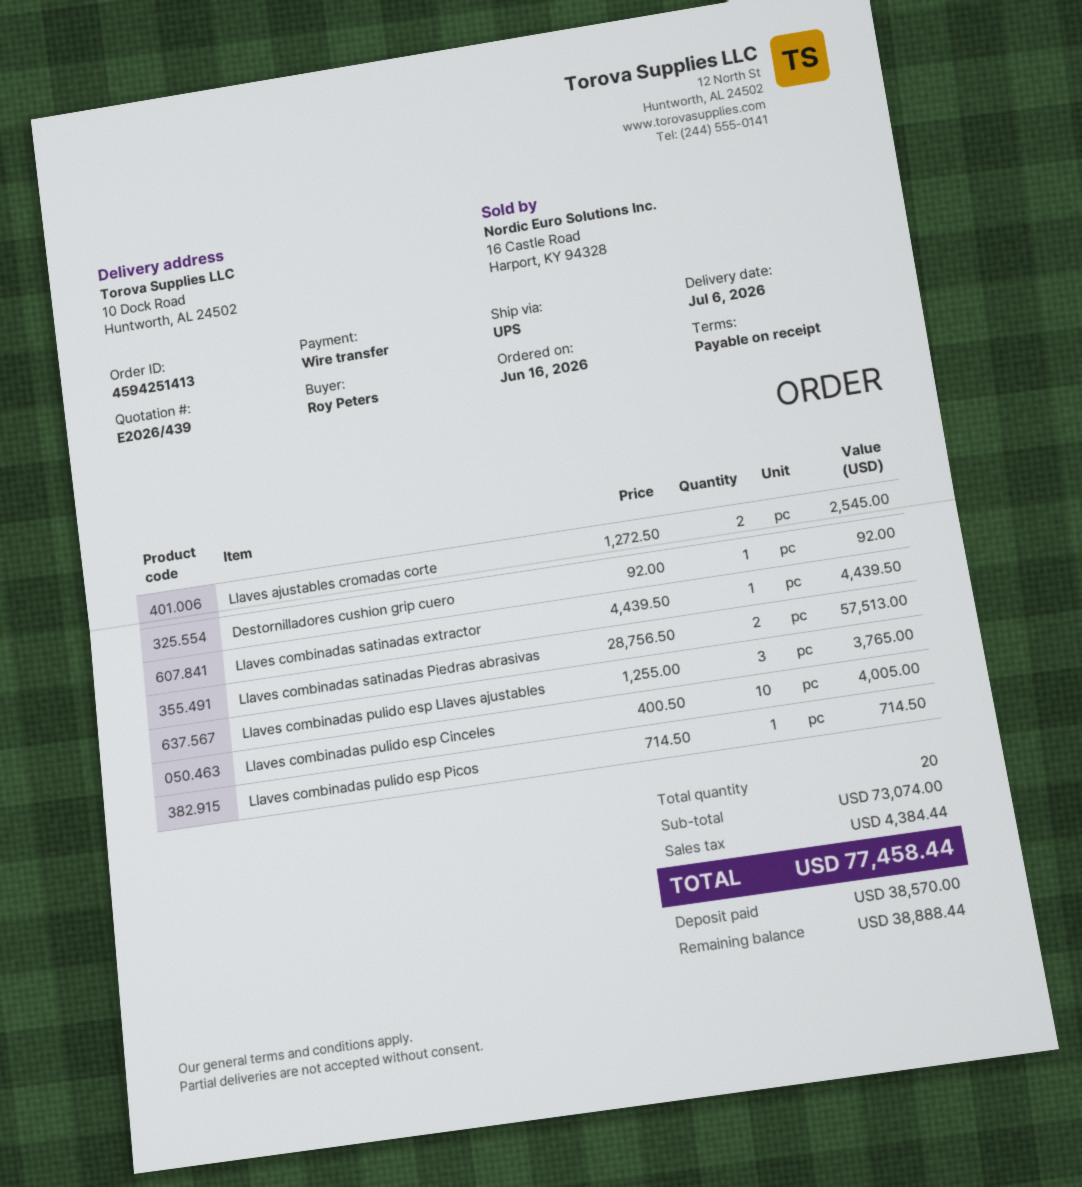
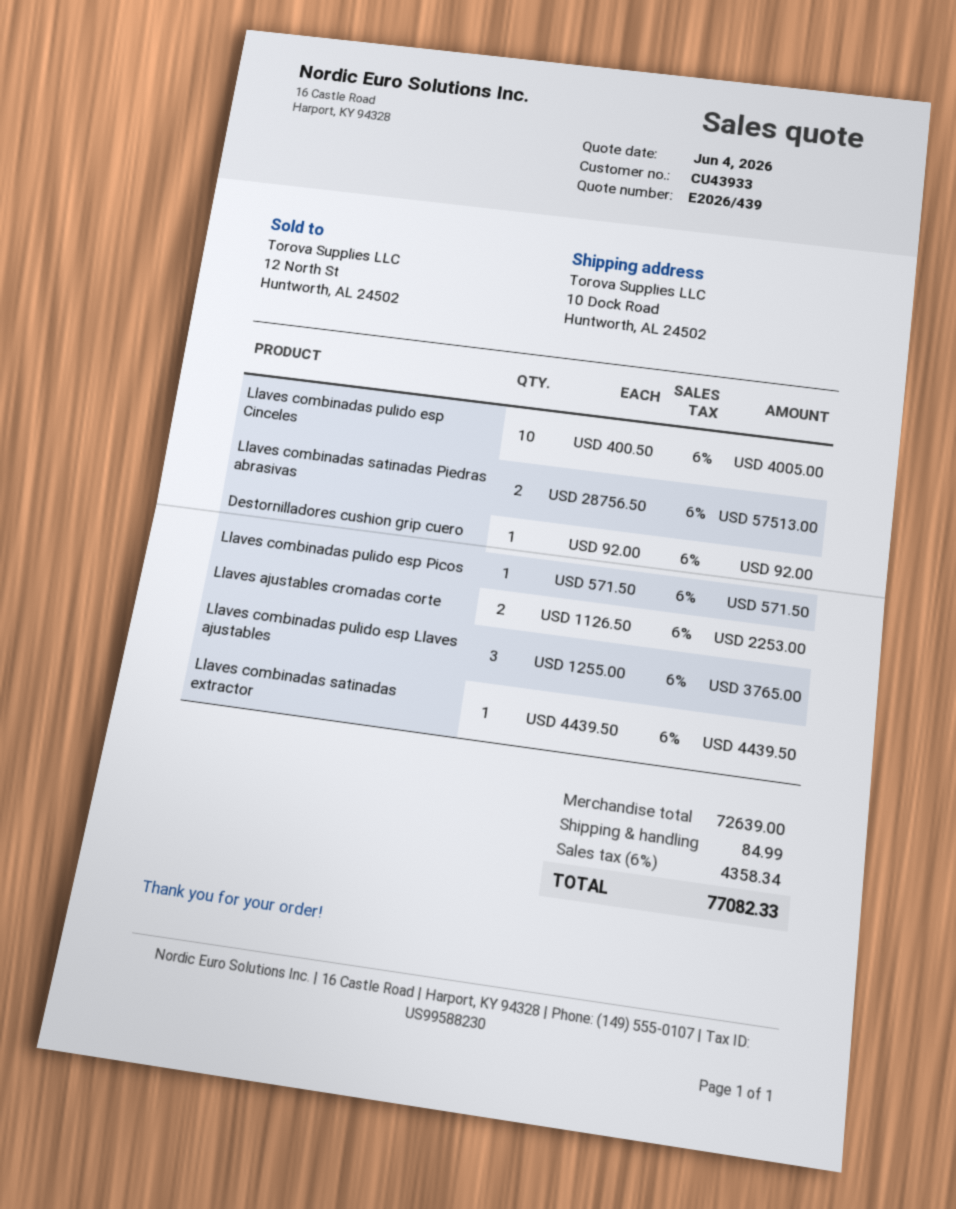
Llaves ajustables cromadas corte: 2 x 1272.50 = 2545.00 -> 2 x 1126.50 = 2253.00
Llaves combinadas pulido esp Picos: 1 x 714.50 = 714.50 -> 1 x 571.50 = 571.50
subtotal: 73074.00 -> 72639.00
shipping: none -> 84.99
tax: 4384.44 -> 4358.34
total: 77458.44 -> 77082.33

